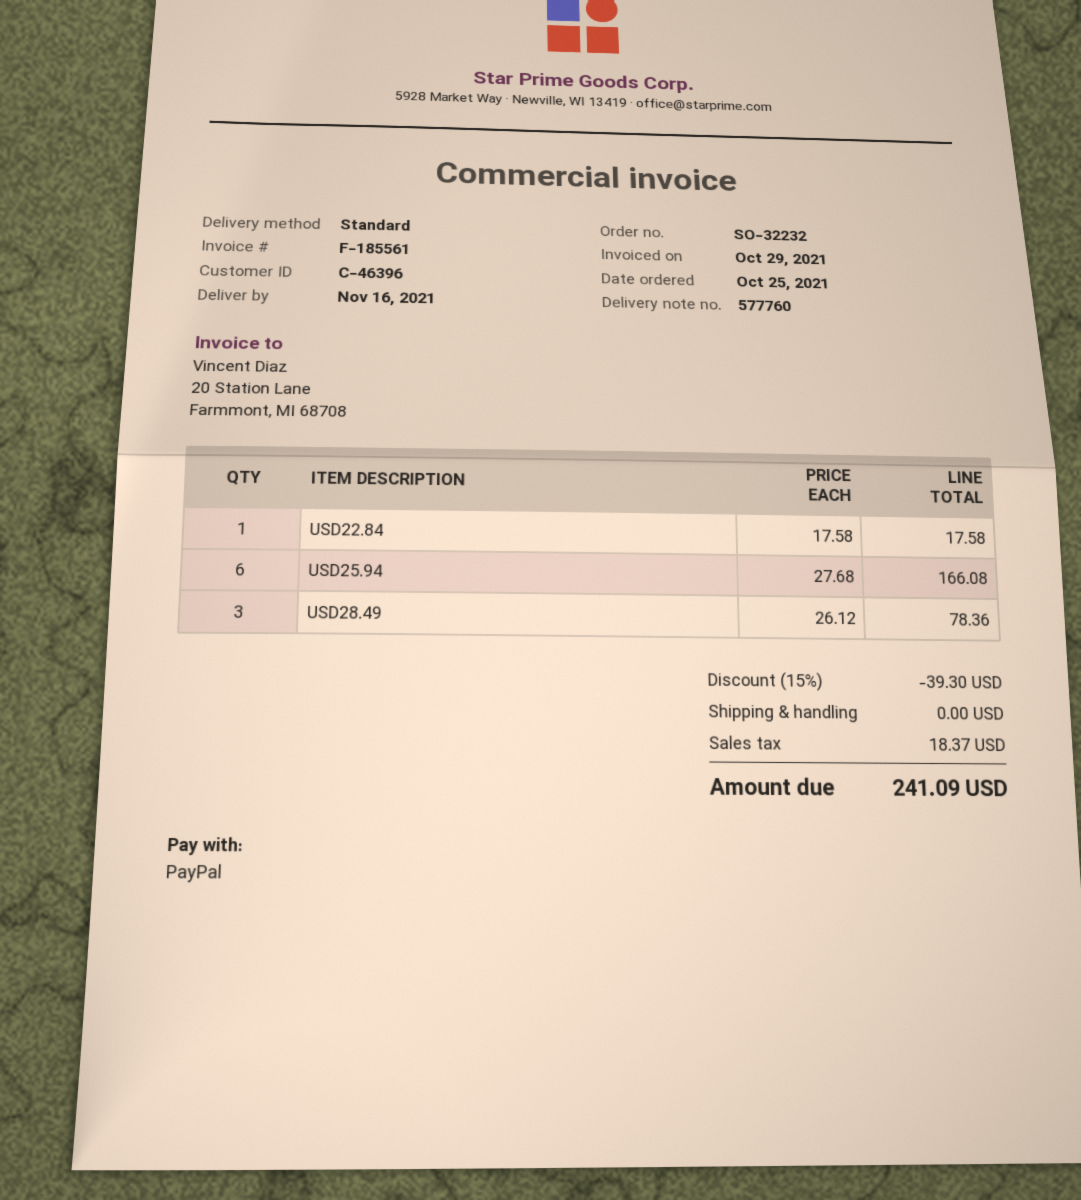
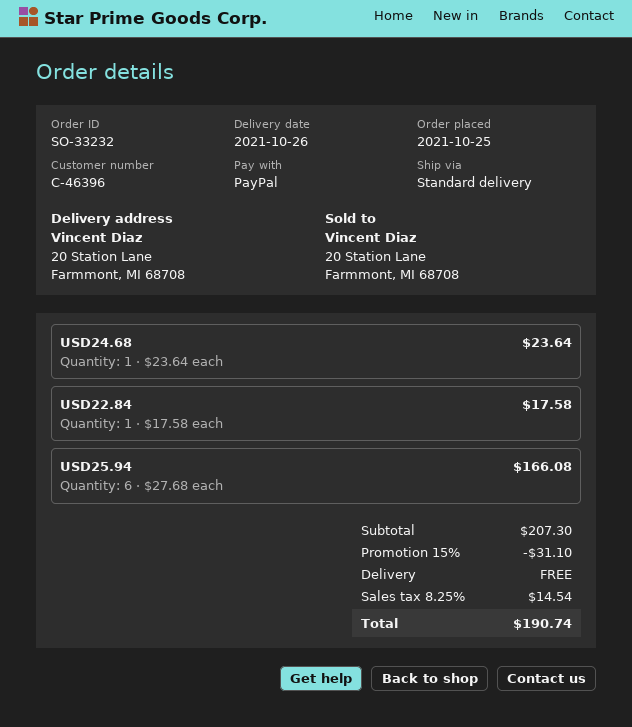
order number: SO-32232 -> SO-33232
delivery date: 2021-11-16 -> 2021-10-26
USD28.49: 3 x 26.12 = 78.36 -> none
USD24.68: none -> 1 x 23.64 = 23.64
discount: 15% = 39.30 -> 15% = 31.10
tax: 18.37 -> 14.54
total: 241.09 -> 190.74

